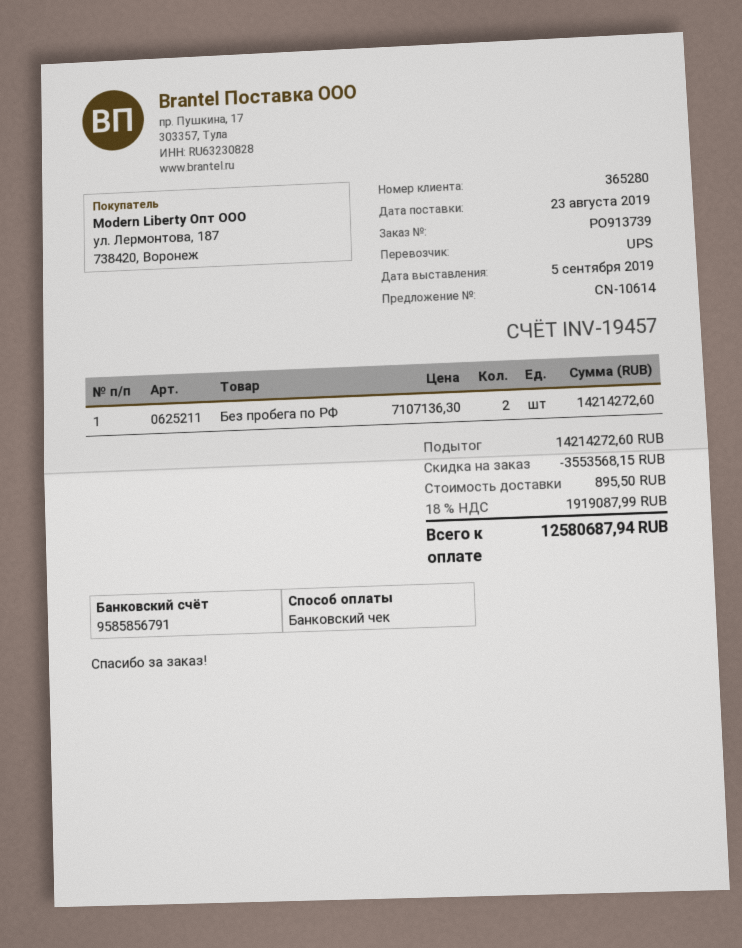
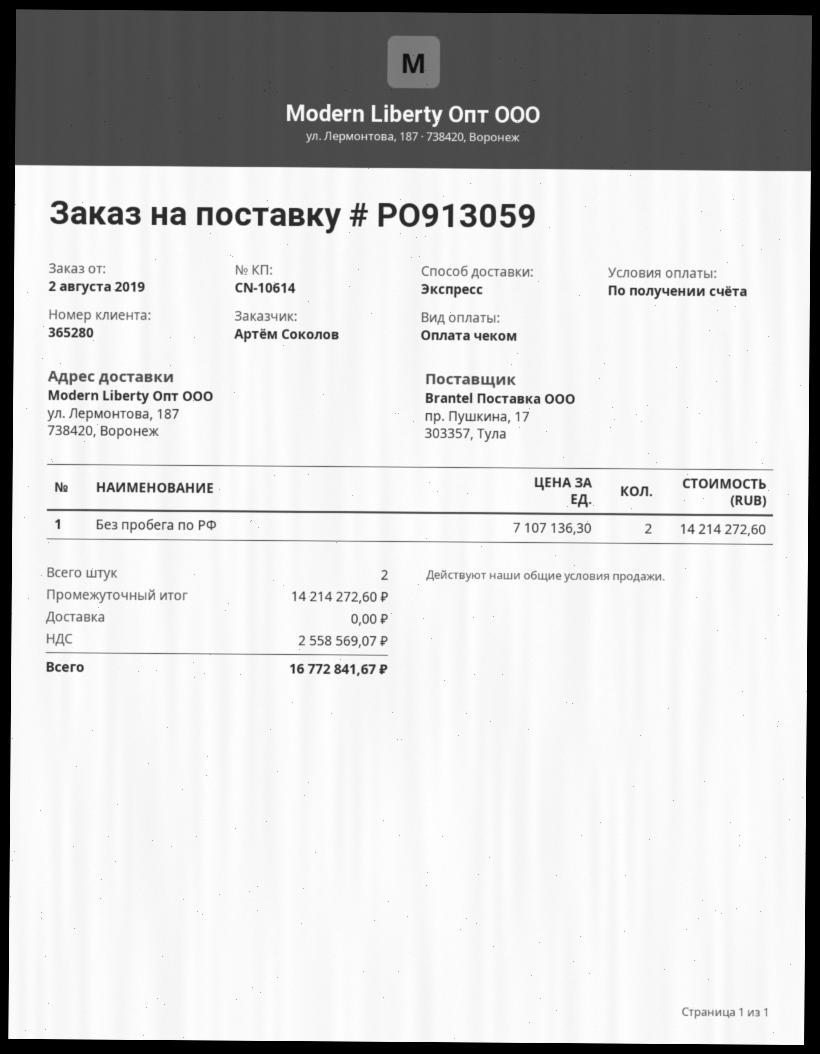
order number: PO913739 -> PO913059
shipping method: UPS -> express
discount: 3553568.15 -> none
shipping: 895.50 -> 0.00
tax: 1919087.99 -> 2558569.07
total: 12580687.94 -> 16772841.67

